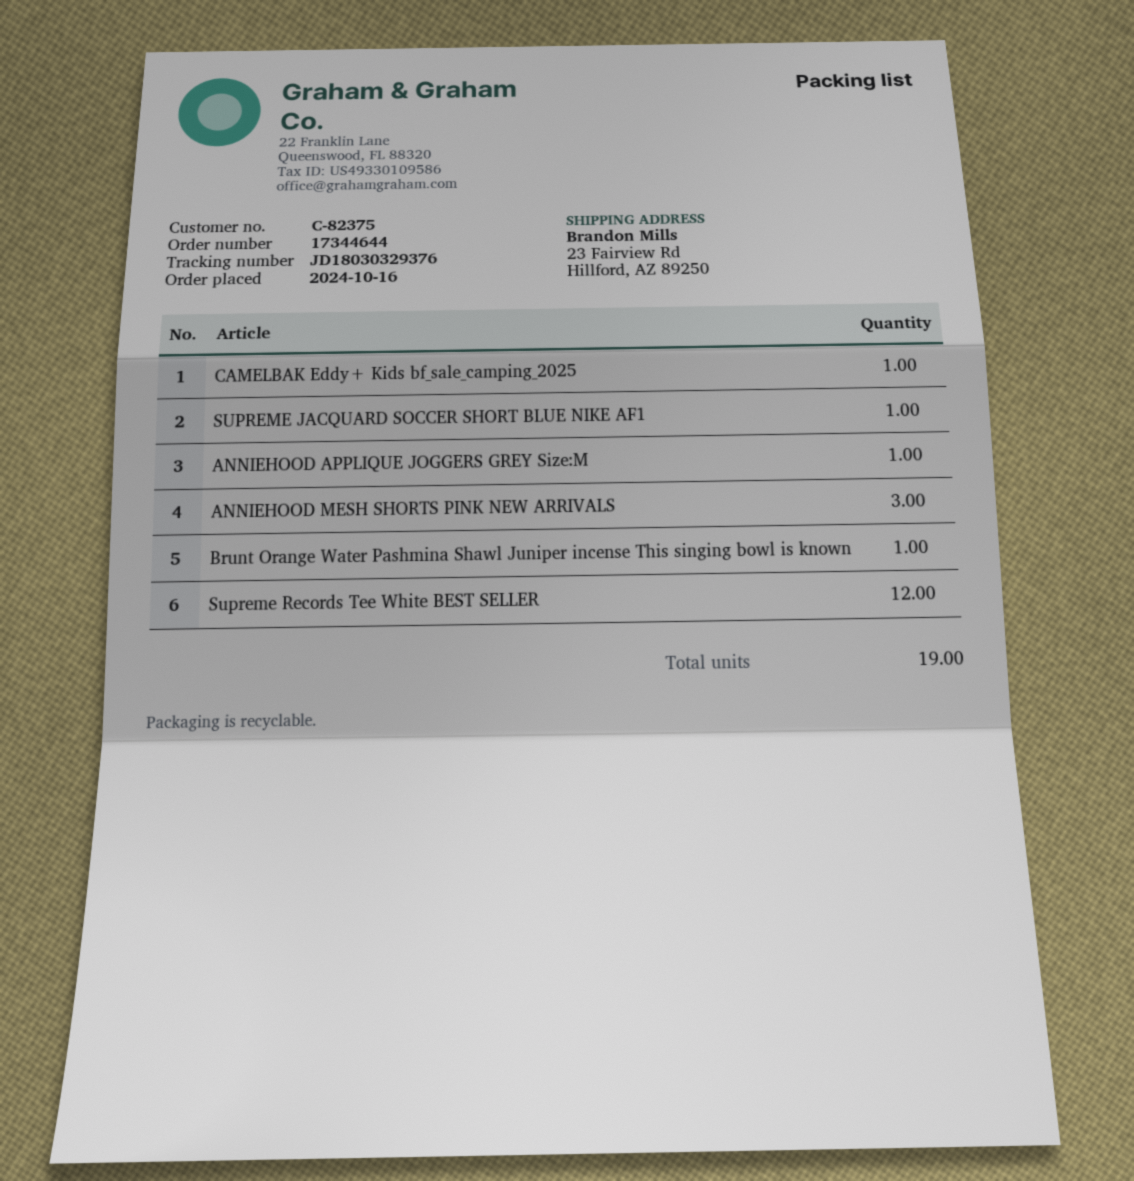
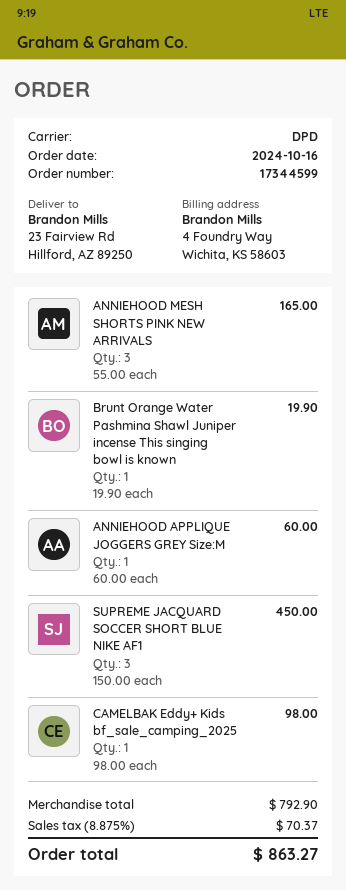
order number: 17344644 -> 17344599
SUPREME JACQUARD SOCCER SHORT BLUE NIKE AF1: 1 -> 3
Supreme Records Tee White BEST SELLER: 12 -> none

